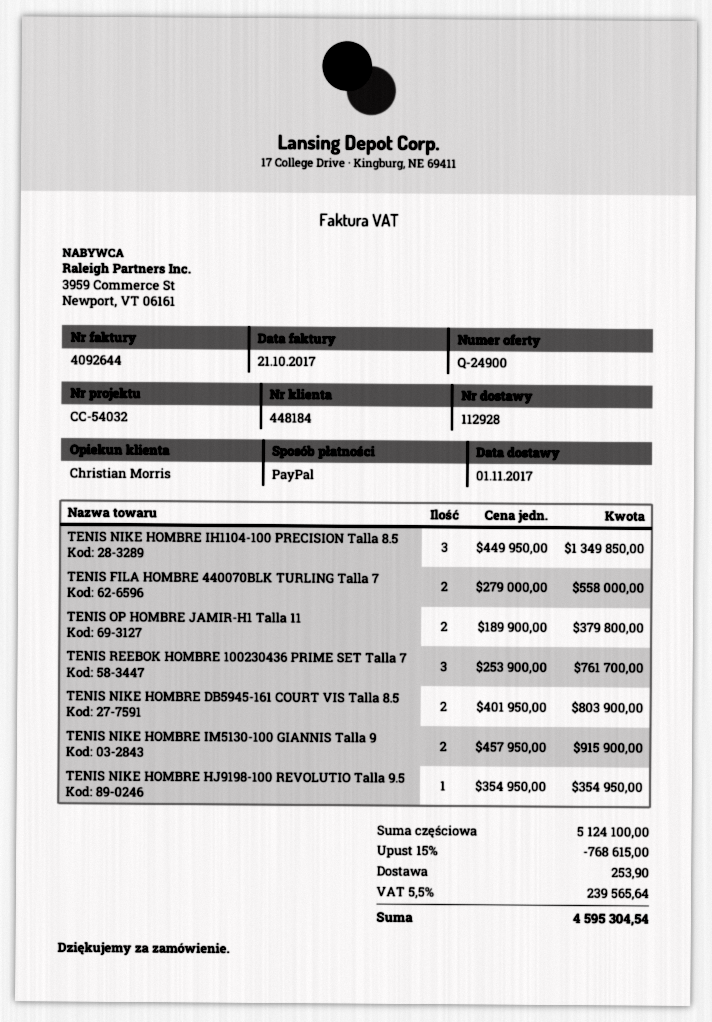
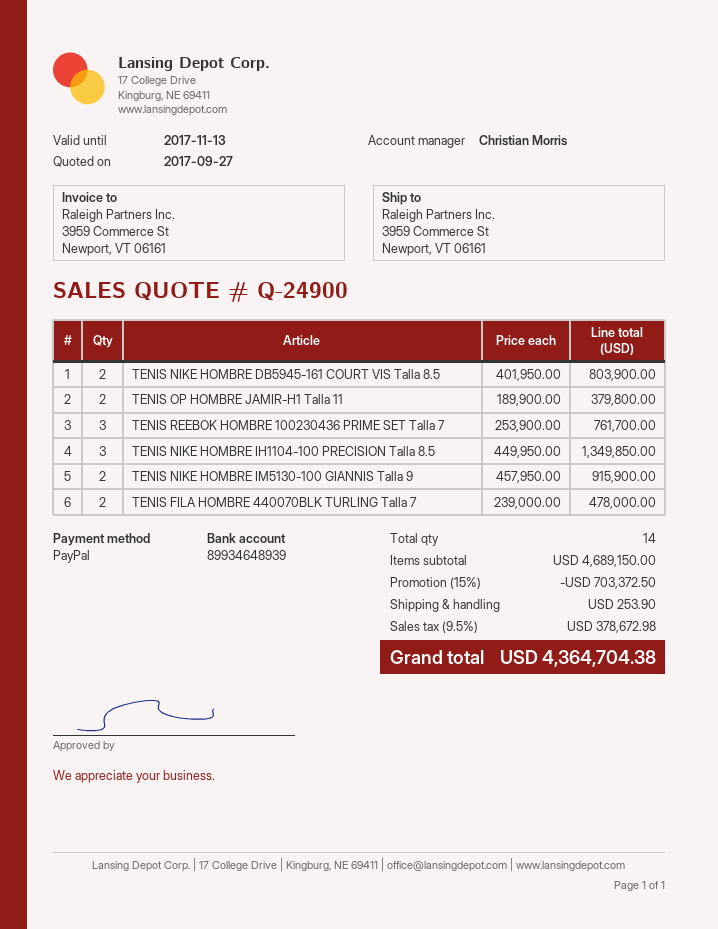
TENIS FILA HOMBRE 440070BLK TURLING Talla 7: 2 x 279000.00 = 558000.00 -> 2 x 239000.00 = 478000.00
TENIS NIKE HOMBRE HJ9198-100 REVOLUTIO Talla 9.5: 1 x 354950.00 = 354950.00 -> none
subtotal: 5124100.00 -> 4689150.00
discount: 15% = 768615.00 -> 15% = 703372.50
tax: 5.5% = 239565.64 -> 9.5% = 378672.98
total: 4595304.54 -> 4364704.38

